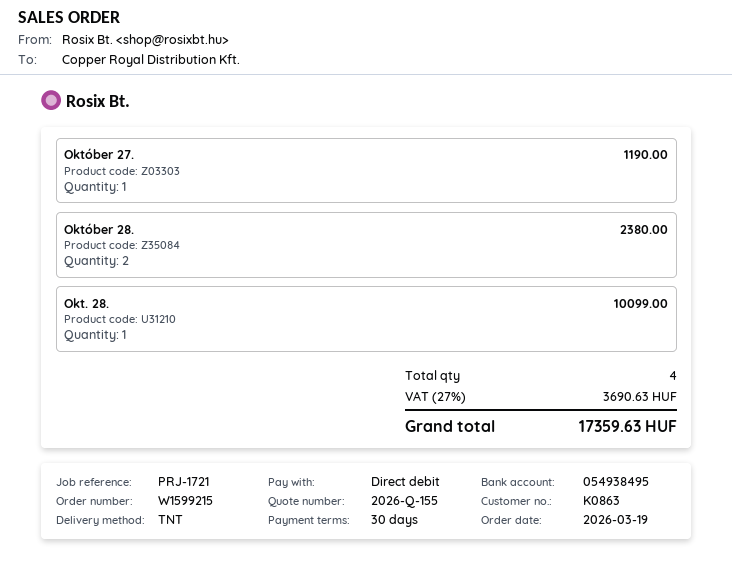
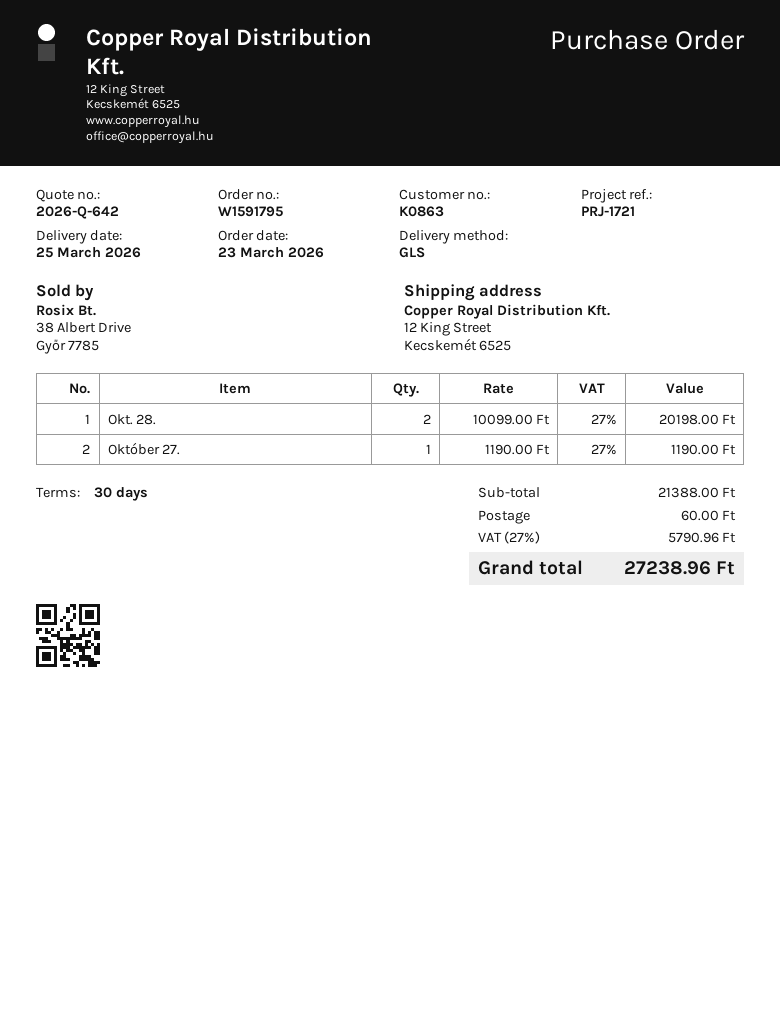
quote number: 2026-Q-155 -> 2026-Q-642
order number: W1599215 -> W1591795
order date: 2026-03-19 -> 2026-03-23
shipping method: TNT -> GLS
Október 28.: 2 for 2380.00 -> none
Okt. 28.: 1 for 10099.00 -> 2 for 20198.00
shipping: none -> 60.00
tax: 27% = 3690.63 -> 27% = 5790.96
total: 17359.63 -> 27238.96

